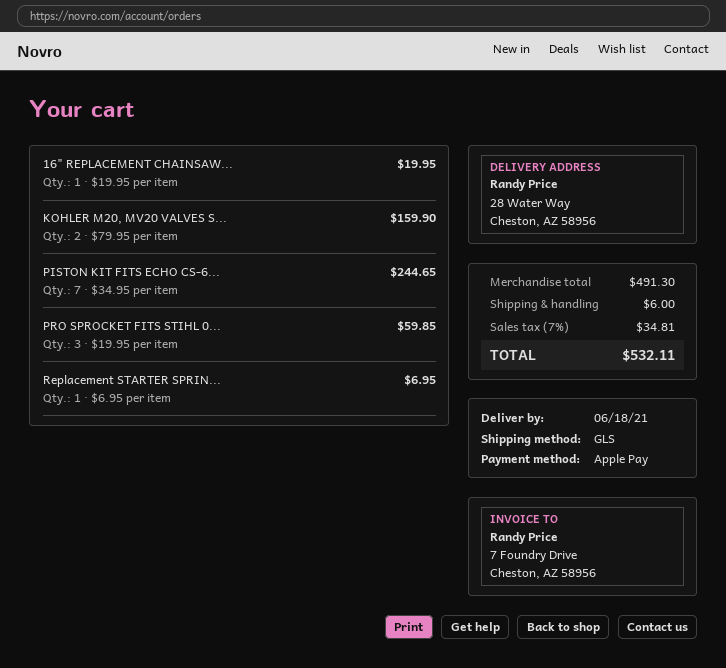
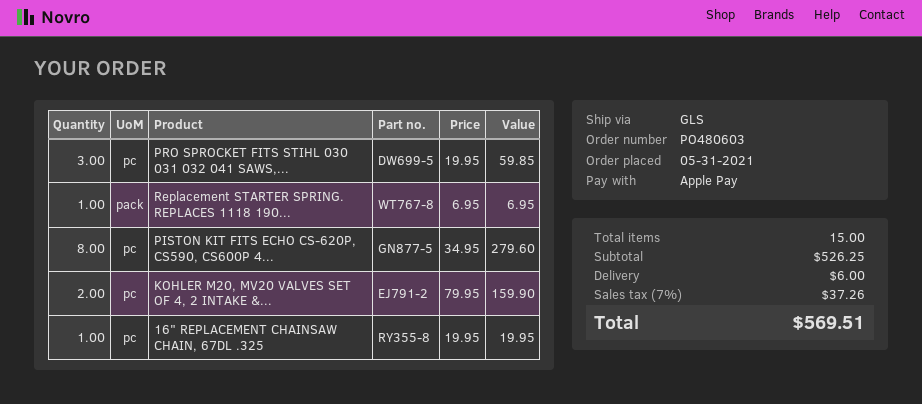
PISTON KIT FITS ECHO CS-6...: 7 x 34.95 = 244.65 -> 8 x 34.95 = 279.60
subtotal: 491.30 -> 526.25
tax: 7% = 34.81 -> 7% = 37.26
total: 532.11 -> 569.51

